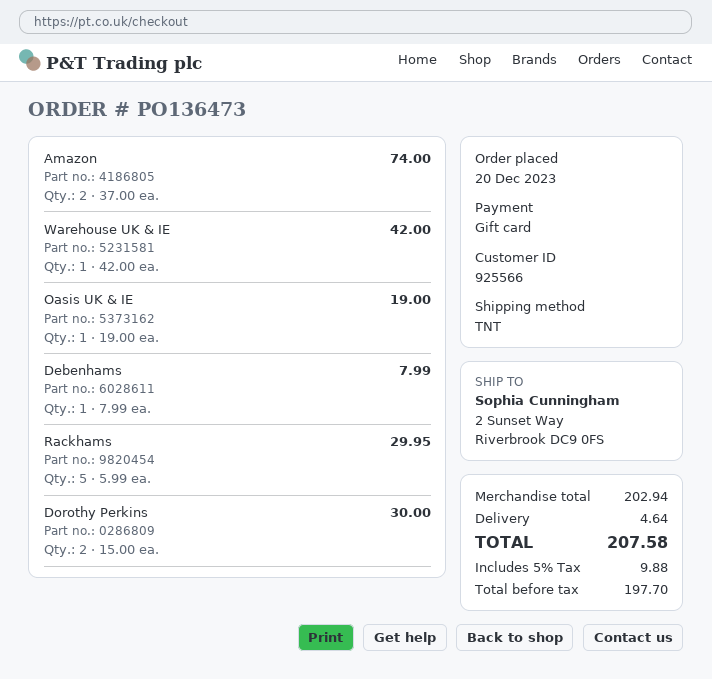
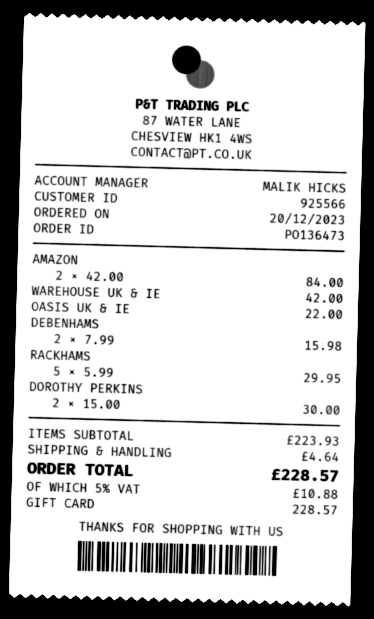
Amazon: 2 x 37.00 = 74.00 -> 2 x 42.00 = 84.00
Oasis UK & IE: 1 x 19.00 = 19.00 -> 1 x 22.00 = 22.00
Debenhams: 1 x 7.99 = 7.99 -> 2 x 7.99 = 15.98
subtotal: 202.94 -> 223.93
tax: 5% = 9.88 -> 5% = 10.88
total: 207.58 -> 228.57

